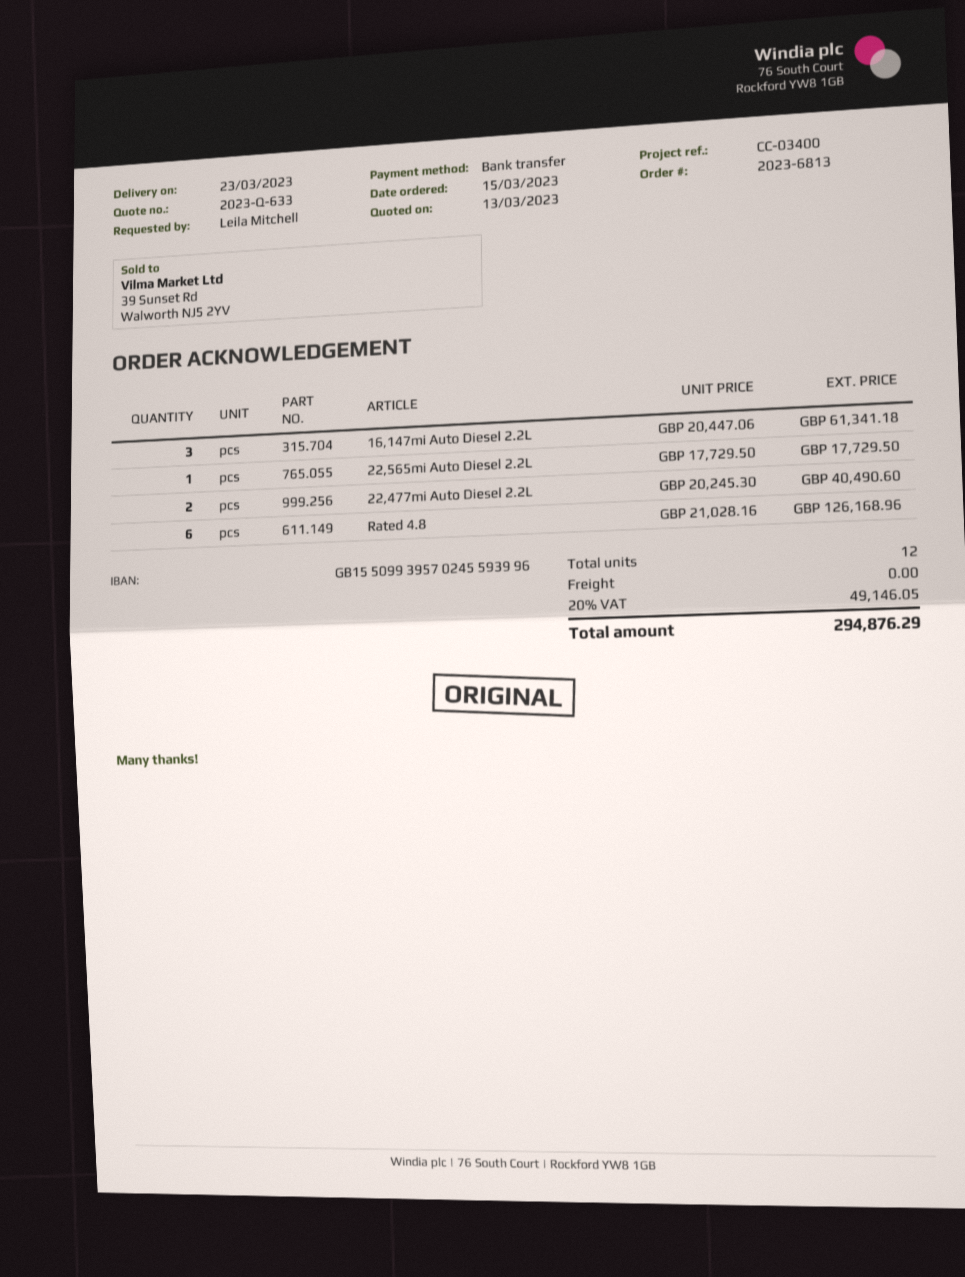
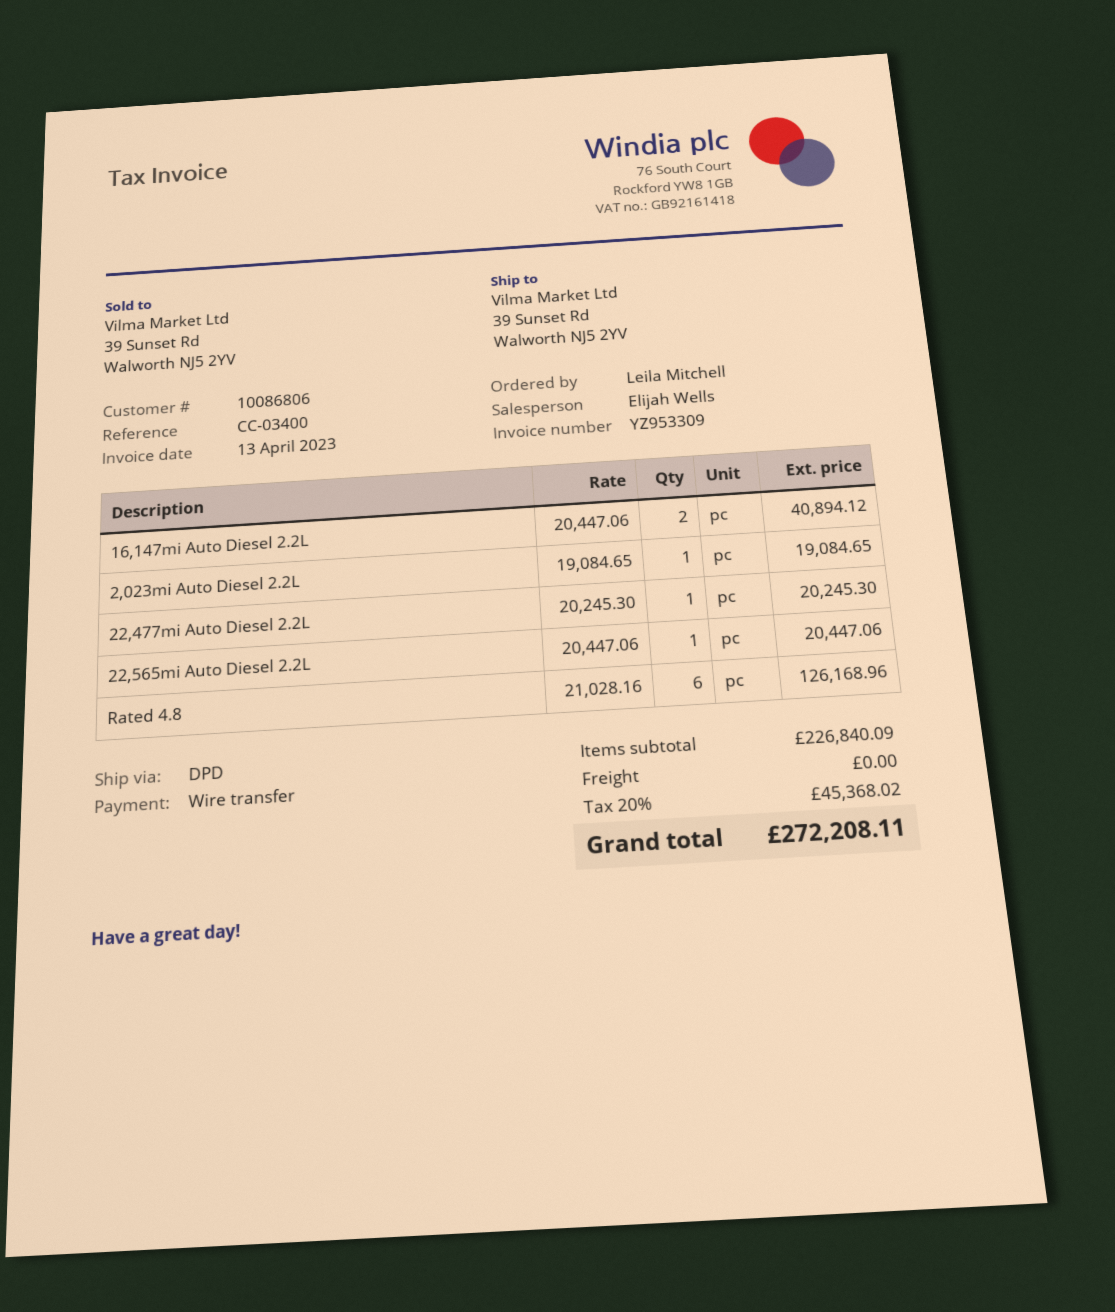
16,147mi Auto Diesel 2.2L: 3 x 20447.06 = 61341.18 -> 2 x 20447.06 = 40894.12
22,565mi Auto Diesel 2.2L: 1 x 17729.50 = 17729.50 -> 1 x 20447.06 = 20447.06
22,477mi Auto Diesel 2.2L: 2 x 20245.30 = 40490.60 -> 1 x 20245.30 = 20245.30
2,023mi Auto Diesel 2.2L: none -> 1 x 19084.65 = 19084.65
tax: 20% = 49146.05 -> 20% = 45368.02
total: 294876.29 -> 272208.11

